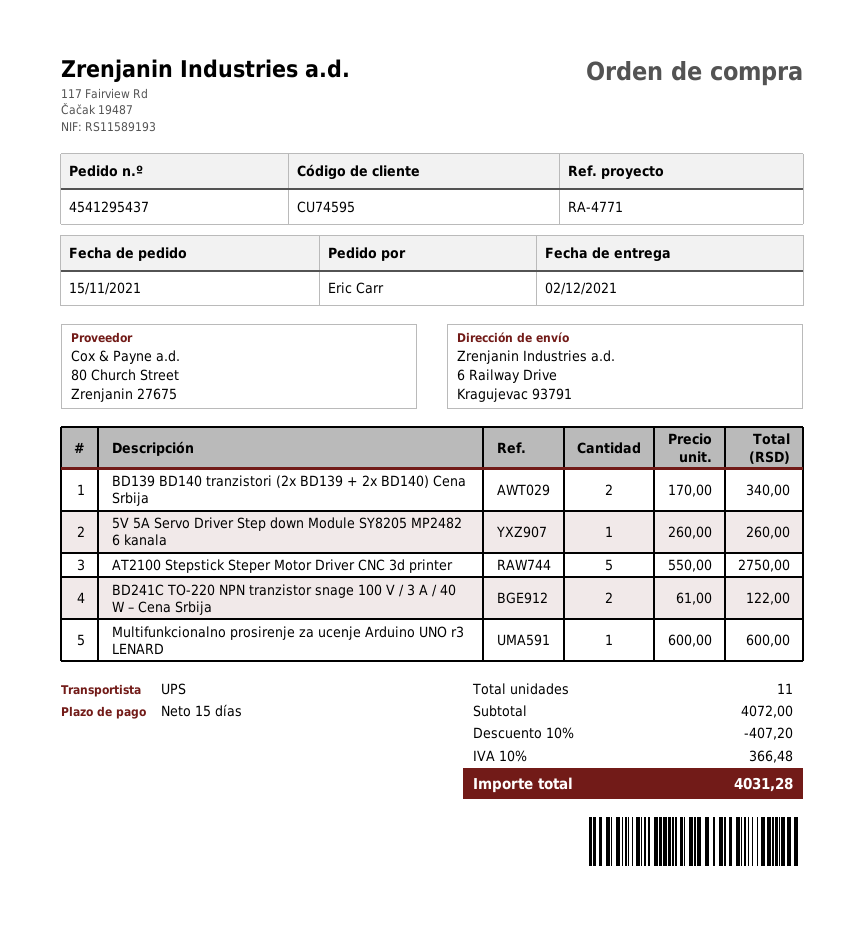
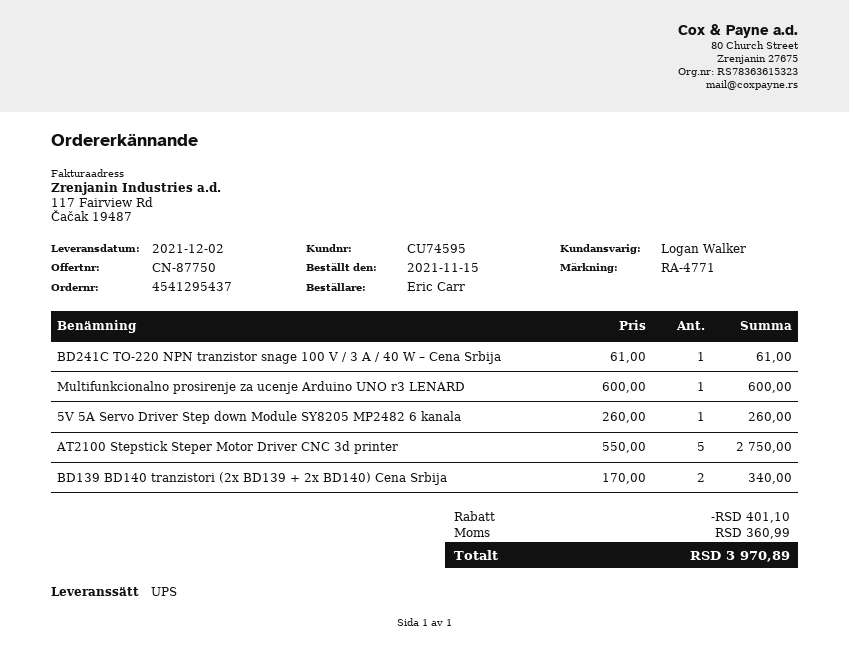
BD241C TO-220 NPN tranzistor snage 100 V / 3 A / 40 W – Cena Srbija: 2 x 61.00 = 122.00 -> 1 x 61.00 = 61.00
discount: 407.20 -> 401.10
tax: 366.48 -> 360.99
total: 4031.28 -> 3970.89

